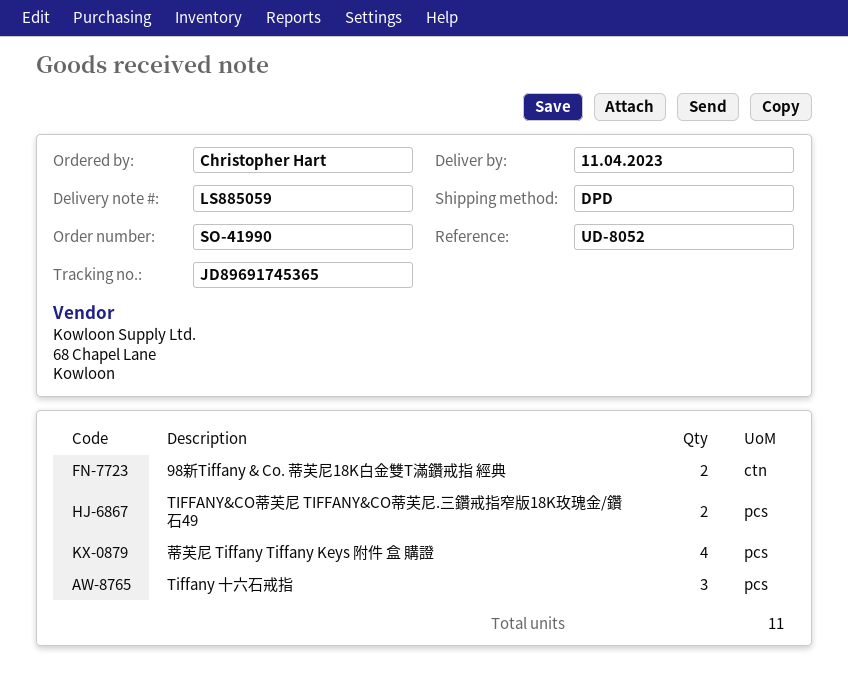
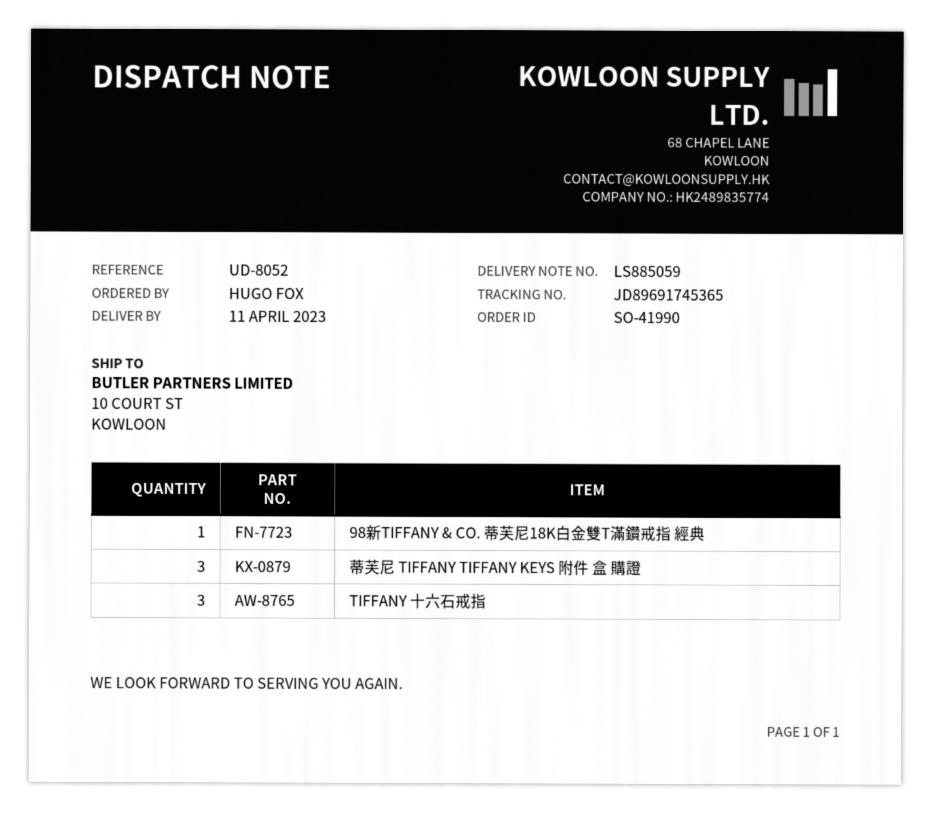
ordered by: Christopher Hart -> HUGO FOX
98新Tiffany & Co. 蒂芙尼18K白金雙T滿鑽戒指 經典: 2 -> 1
TIFFANY&CO蒂芙尼 TIFFANY&CO蒂芙尼.三鑽戒指窄版18K玫瑰金/鑽石49: 2 -> none
蒂芙尼 Tiffany Tiffany Keys 附件 盒 購證: 4 -> 3

